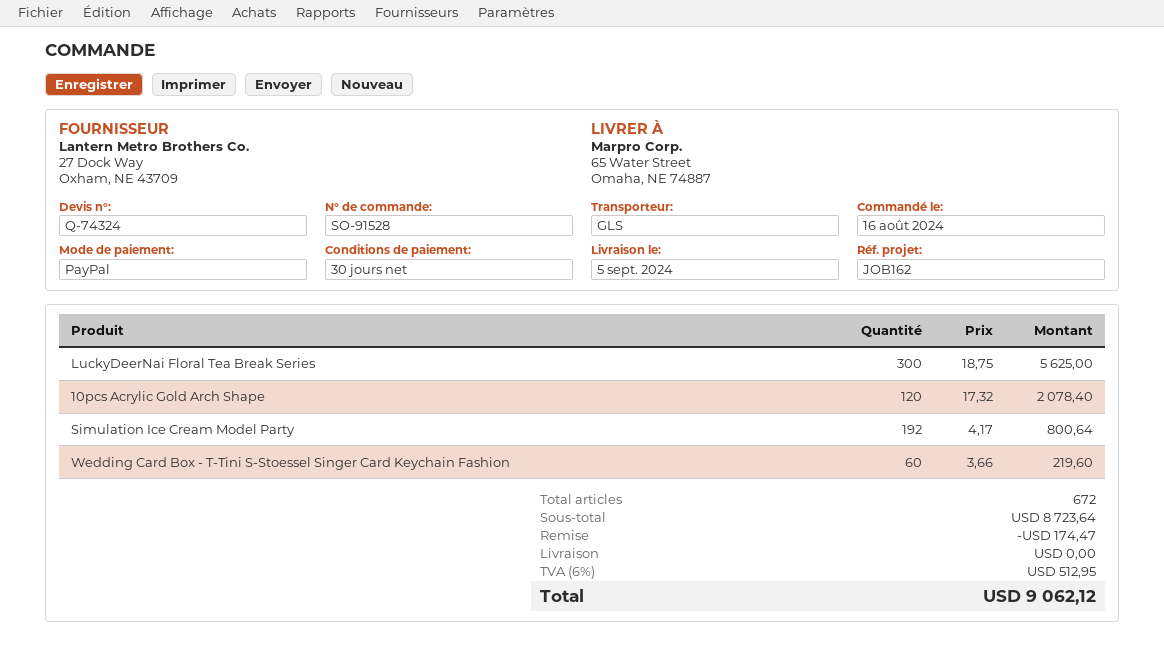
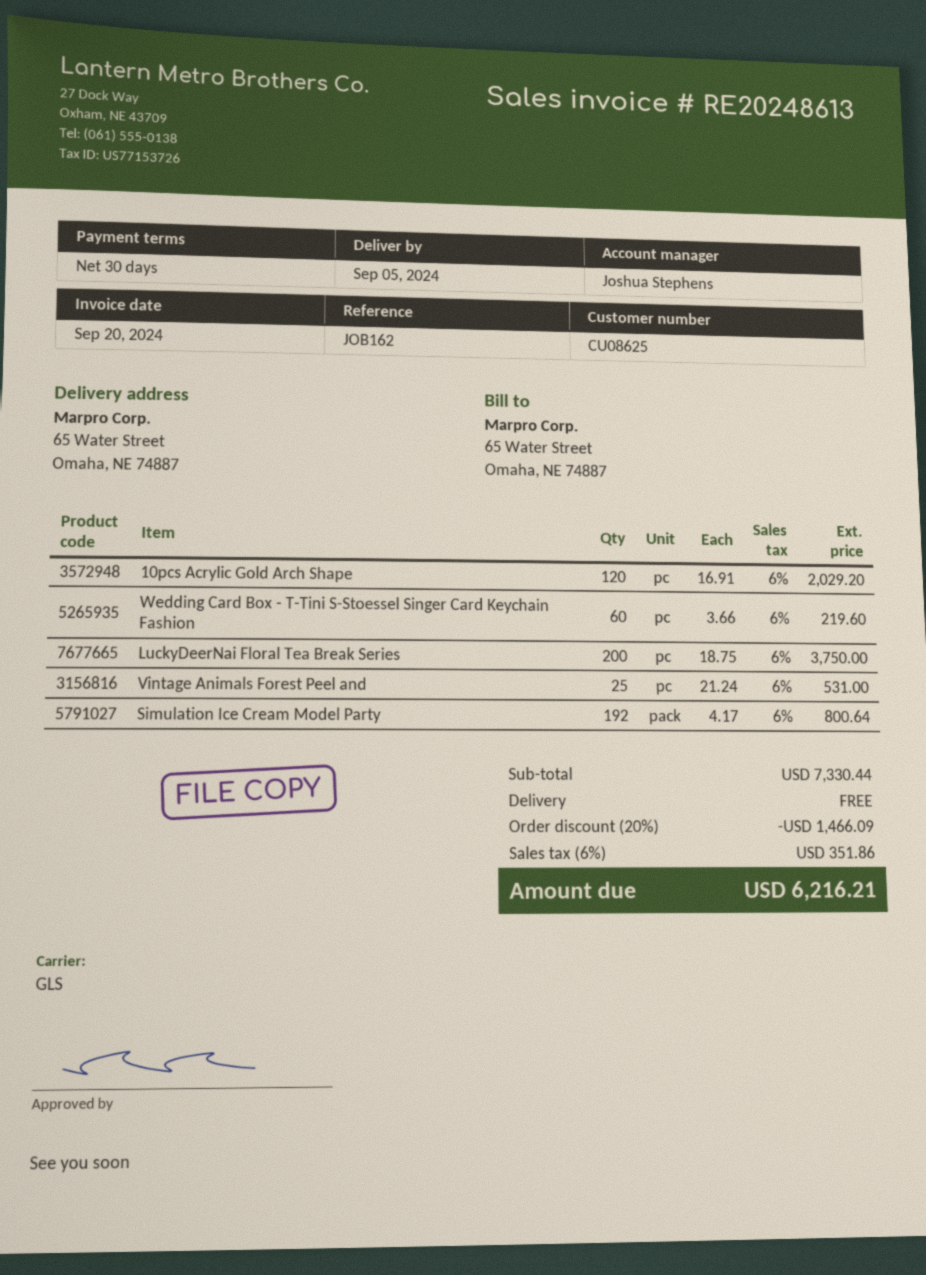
LuckyDeerNai Floral Tea Break Series: 300 x 18.75 = 5625.00 -> 200 x 18.75 = 3750.00
10pcs Acrylic Gold Arch Shape: 120 x 17.32 = 2078.40 -> 120 x 16.91 = 2029.20
Vintage Animals Forest Peel and: none -> 25 x 21.24 = 531.00
subtotal: 8723.64 -> 7330.44
discount: 174.47 -> 1466.09
tax: 6% = 512.95 -> 6% = 351.86
total: 9062.12 -> 6216.21

